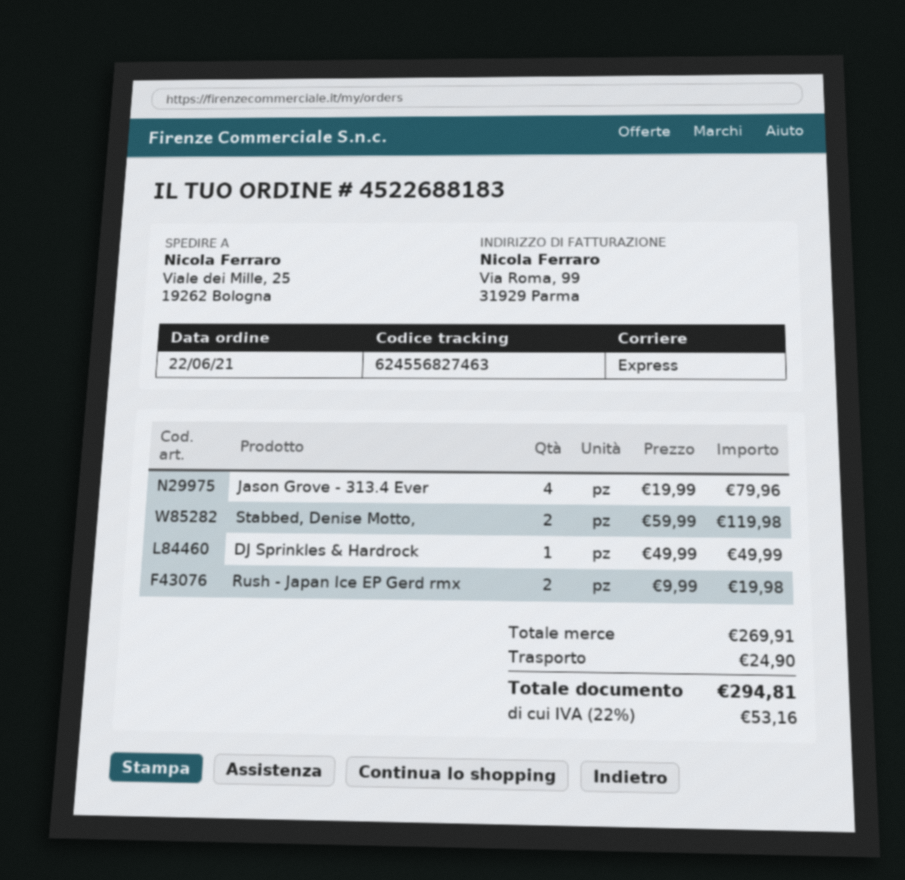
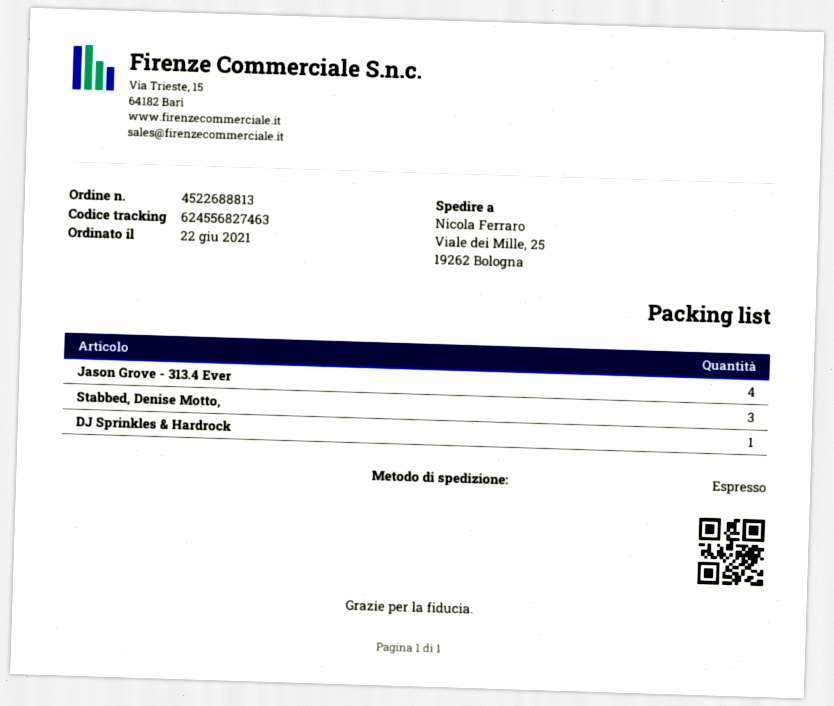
order number: 4522688183 -> 4522688813
Stabbed, Denise Motto,: 2 -> 3
Rush - Japan Ice EP Gerd rmx: 2 -> none

